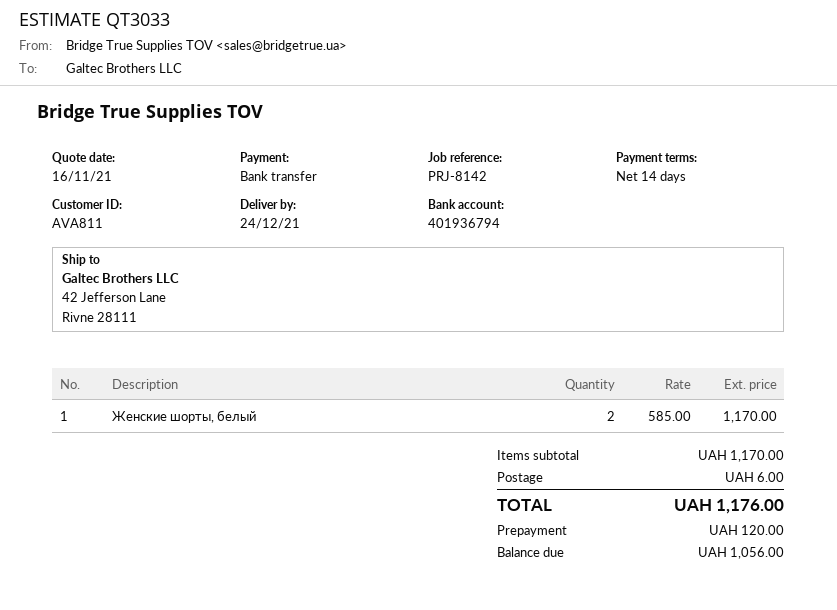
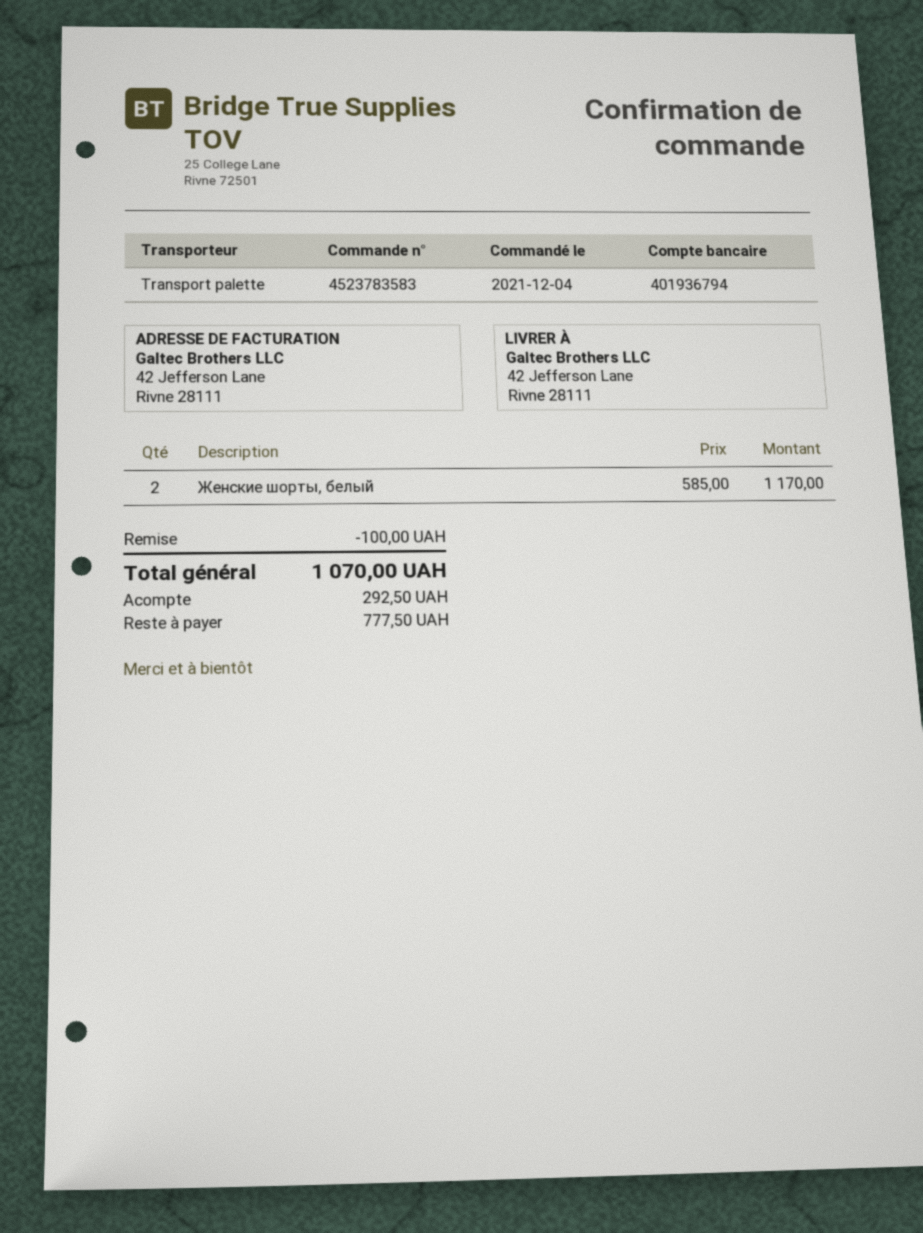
discount: none -> 100.00
shipping: 6.00 -> none
total: 1176.00 -> 1070.00
deposit: 120.00 -> 292.50
balance: 1056.00 -> 777.50

